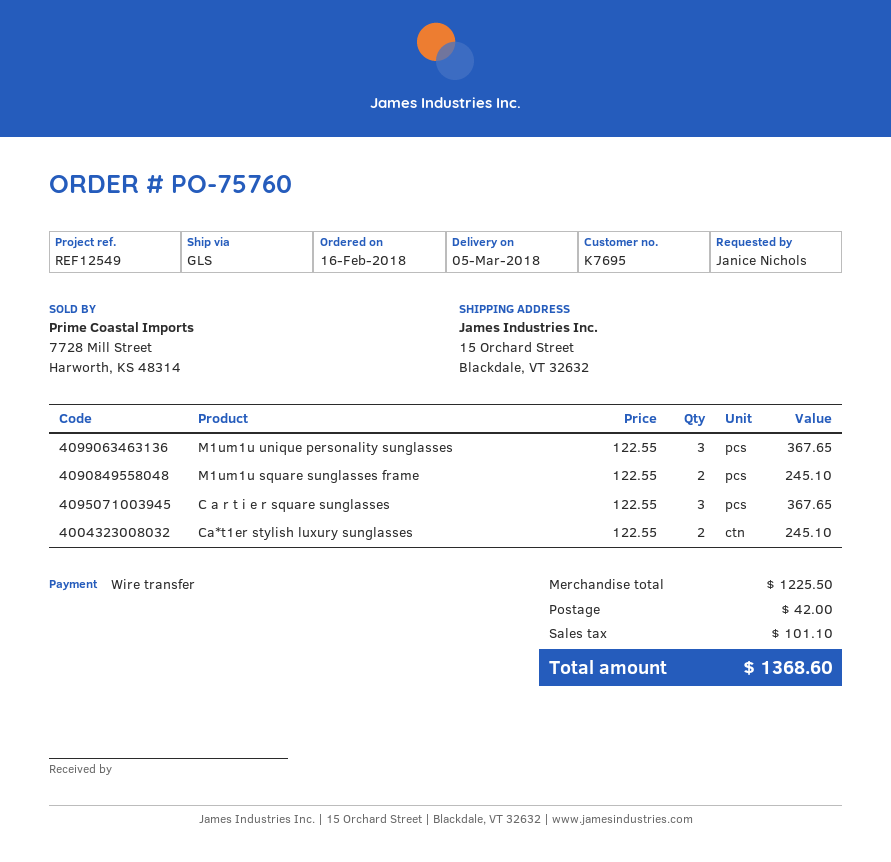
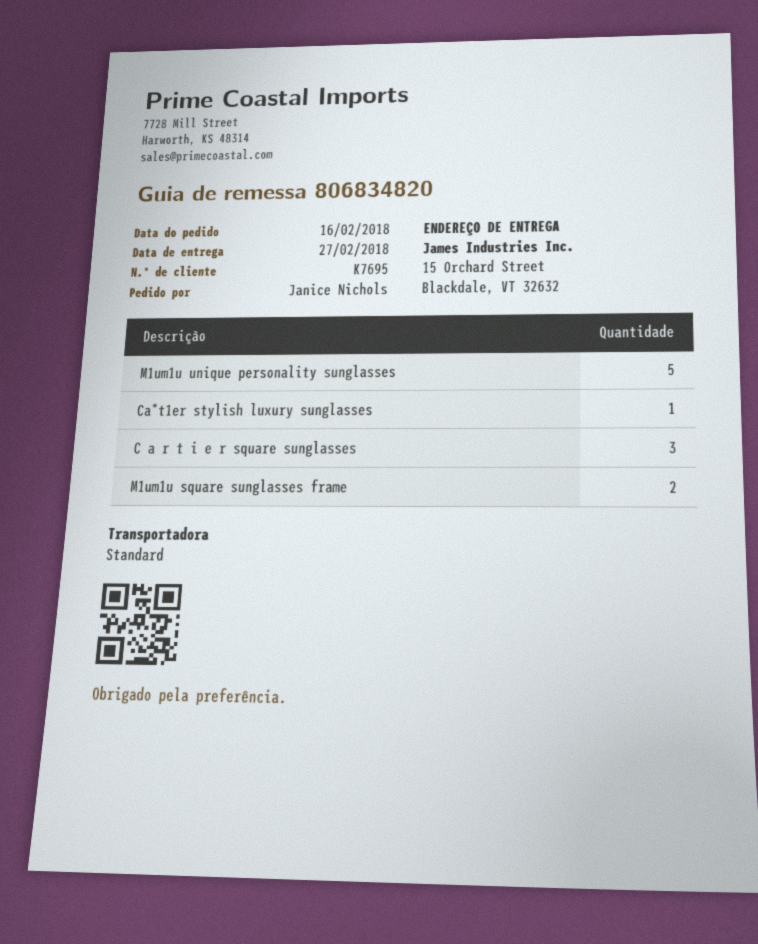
delivery date: 2018-03-05 -> 2018-02-27
shipping method: GLS -> standard
M1um1u unique personality sunglasses: 3 -> 5
Ca*t1er stylish luxury sunglasses: 2 -> 1

